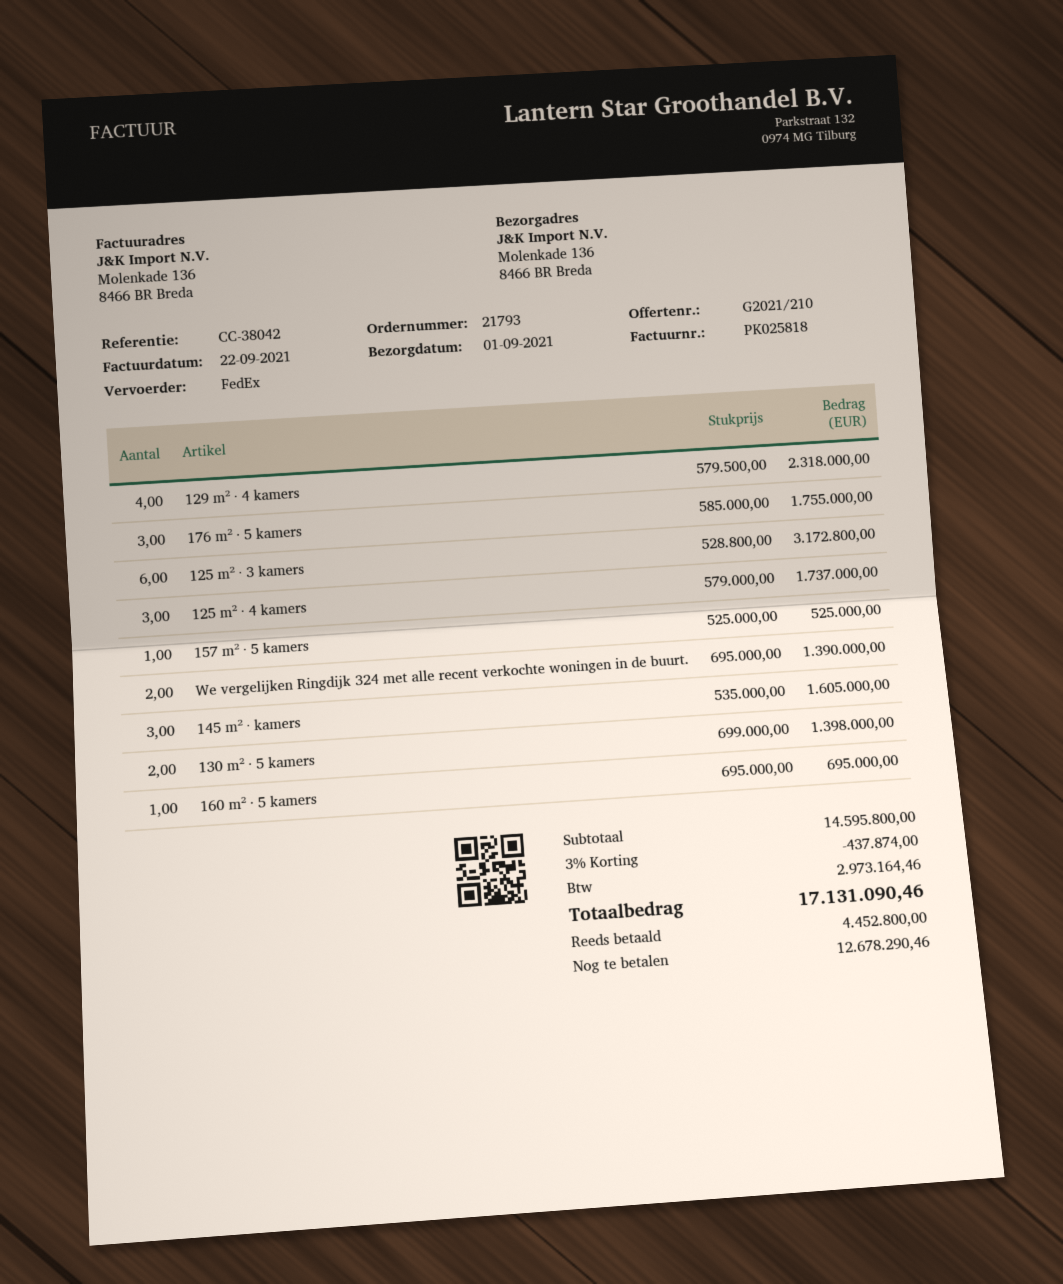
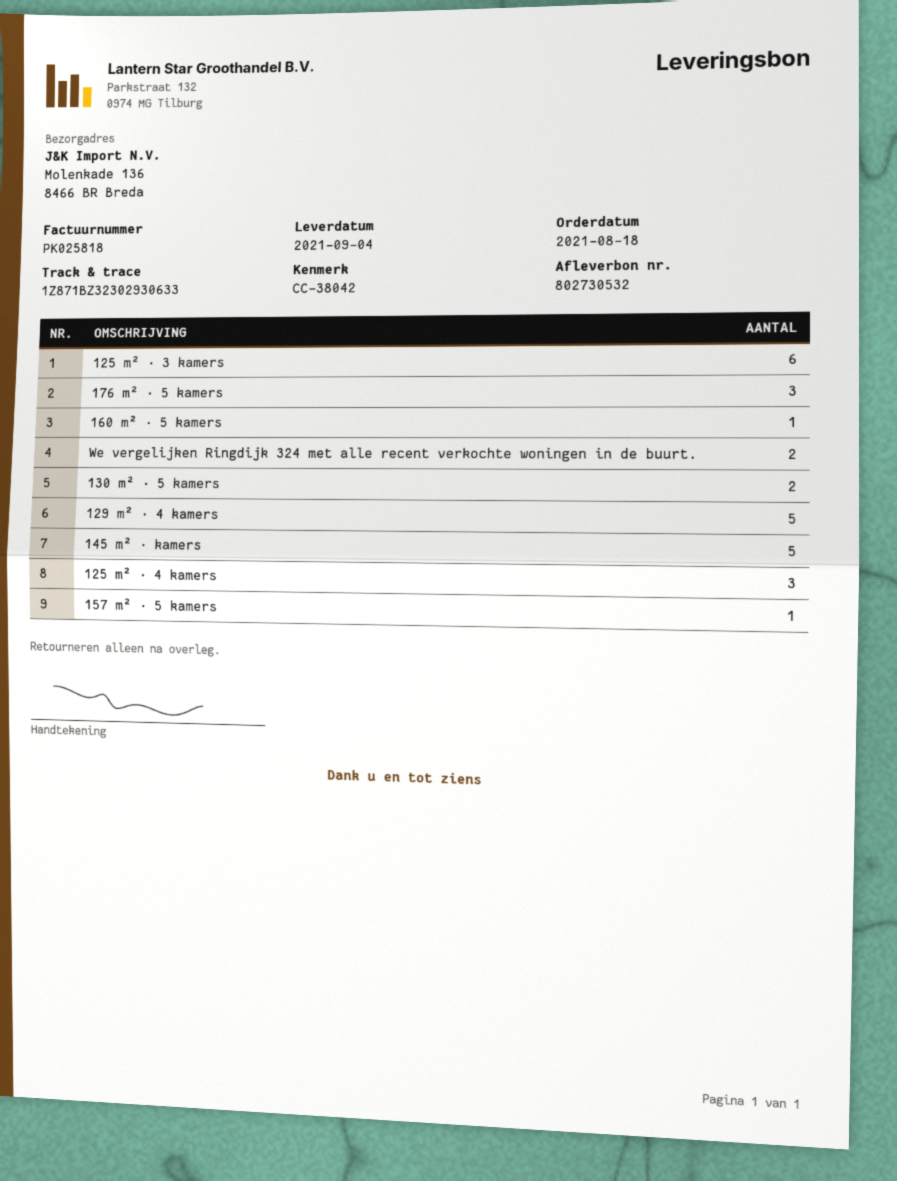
delivery date: 2021-09-01 -> 2021-09-04
129 m² · 4 kamers: 4 -> 5
145 m² · kamers: 3 -> 5

